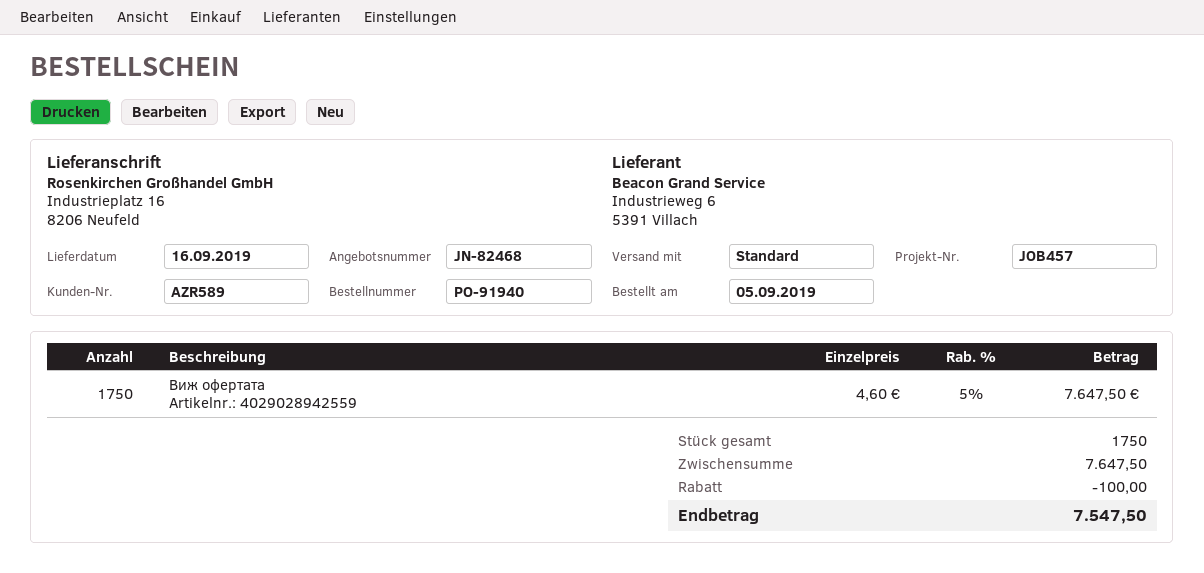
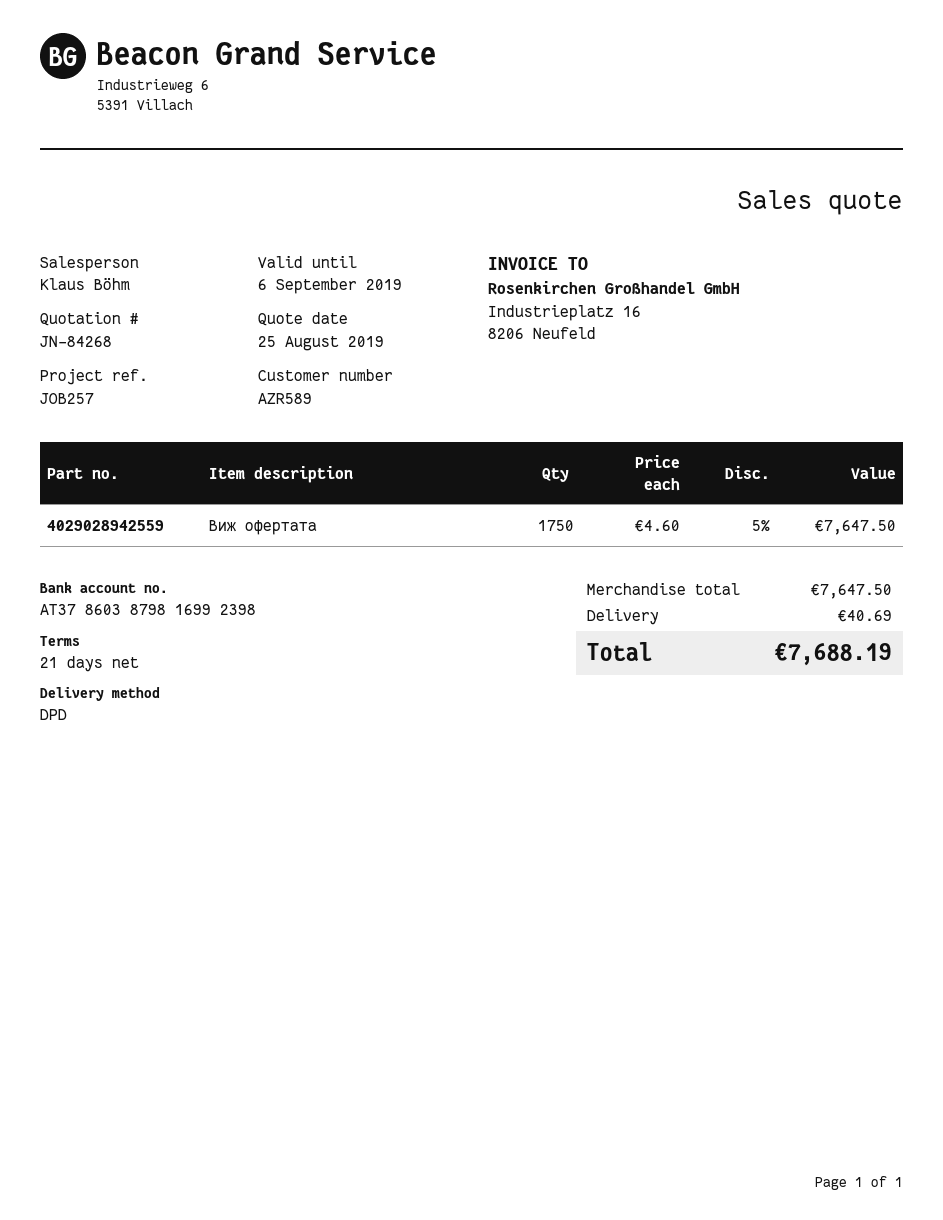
quote number: JN-82468 -> JN-84268
reference: JOB457 -> JOB257
shipping method: standard -> DPD
discount: 100.00 -> none
shipping: none -> 40.69
total: 7547.50 -> 7688.19

